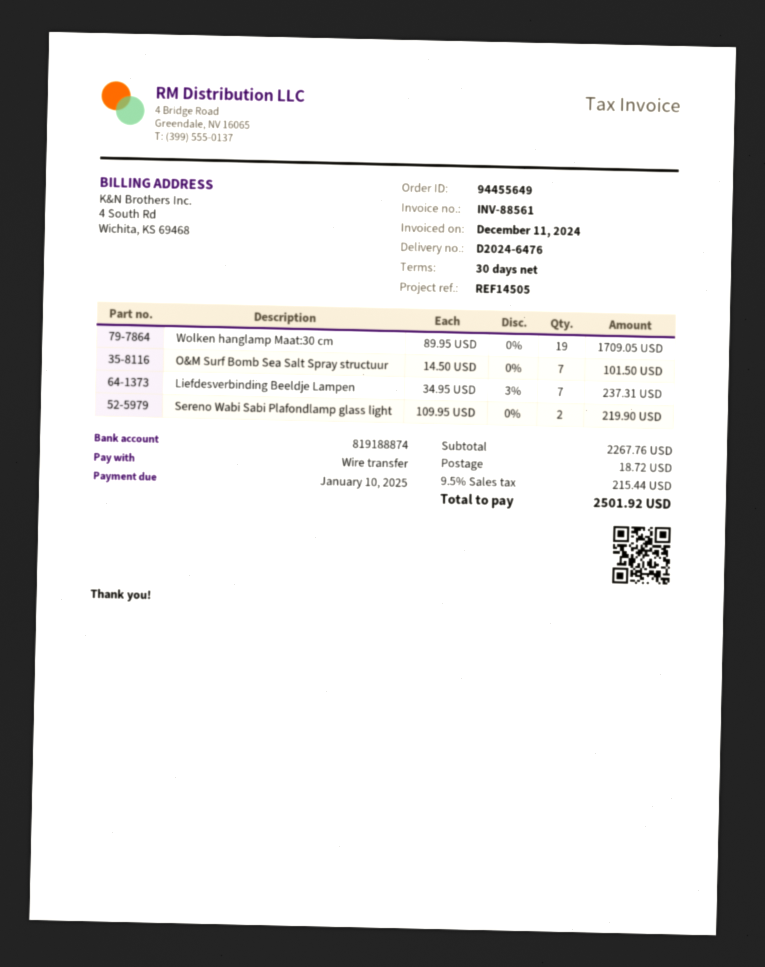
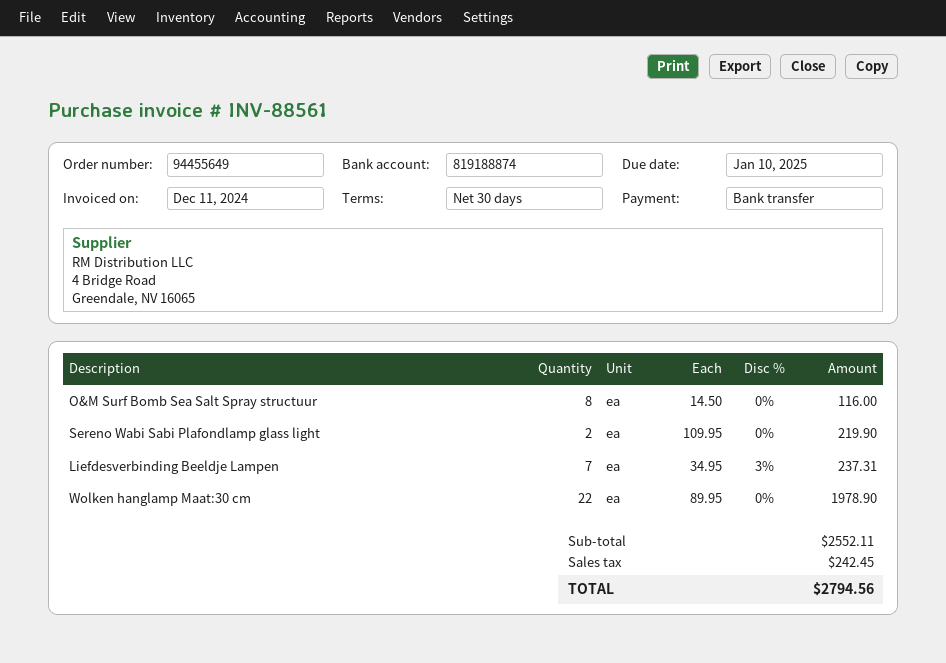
Wolken hanglamp Maat:30 cm: 19 x 89.95 = 1709.05 -> 22 x 89.95 = 1978.90
O&M Surf Bomb Sea Salt Spray structuur: 7 x 14.50 = 101.50 -> 8 x 14.50 = 116.00
subtotal: 2267.76 -> 2552.11
shipping: 18.72 -> none
tax: 215.44 -> 242.45
total: 2501.92 -> 2794.56

